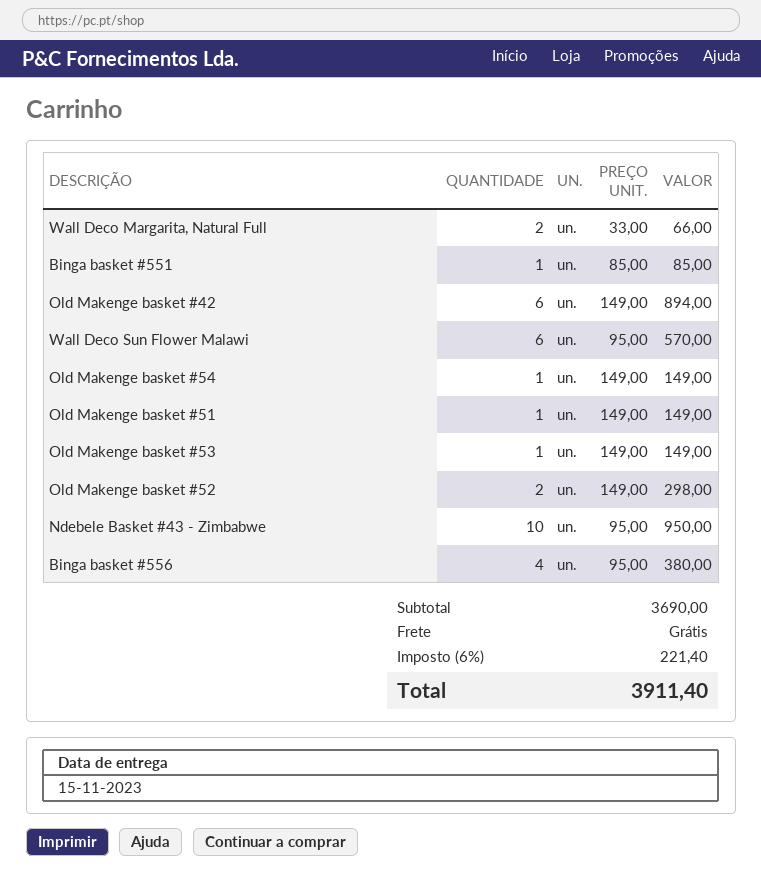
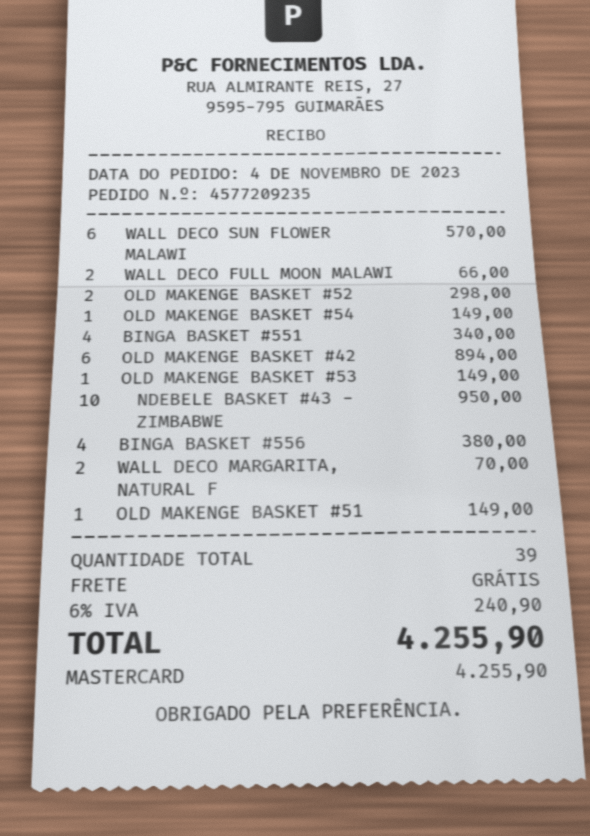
Wall Deco Margarita, Natural Full: 2 for 66.00 -> 2 for 70.00
Binga basket #551: 1 for 85.00 -> 4 for 340.00
WALL DECO FULL MOON MALAWI: none -> 2 for 66.00
tax: 6% = 221.40 -> 6% = 240.90
total: 3911.40 -> 4255.90

